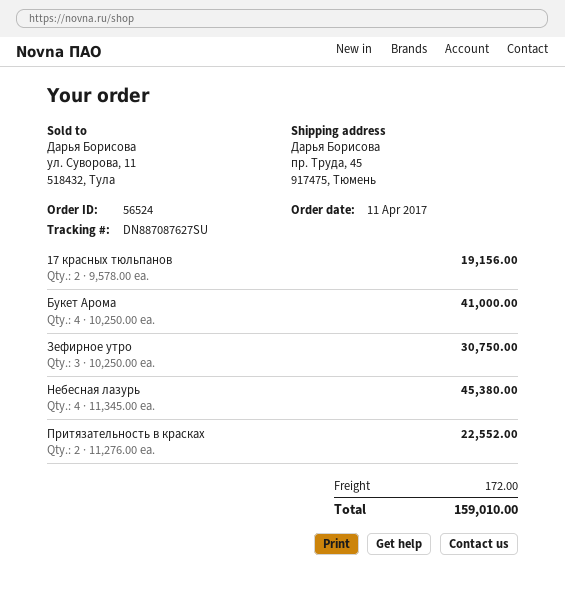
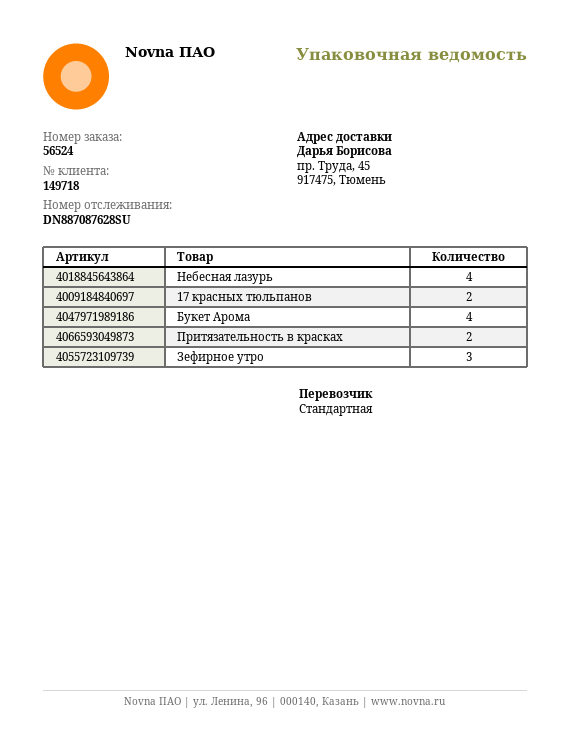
tracking number: DN887087627SU -> DN887087628SU

